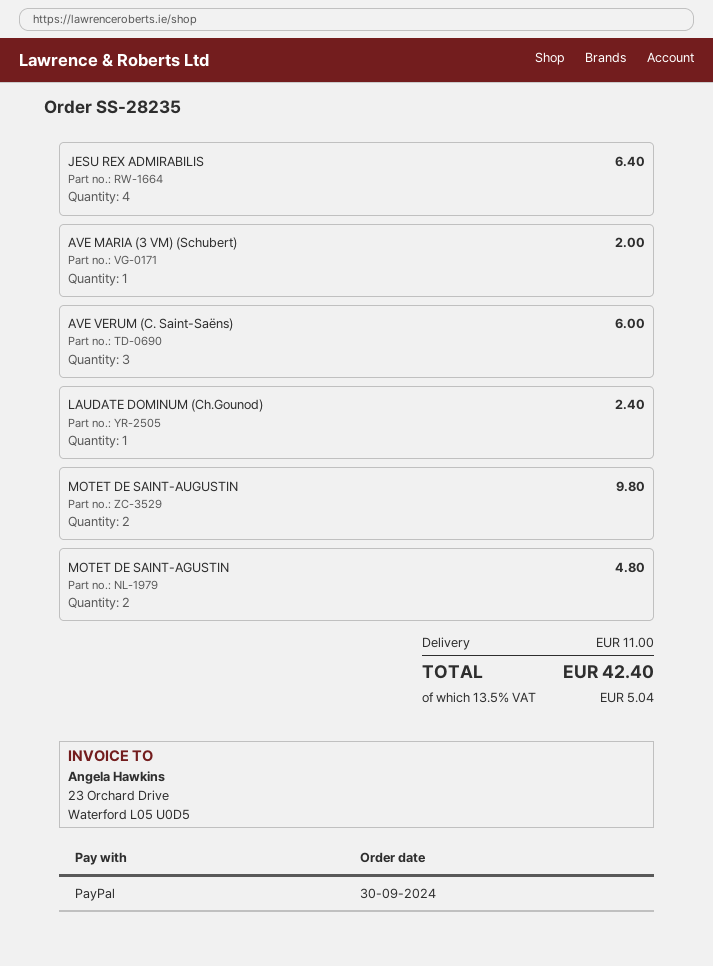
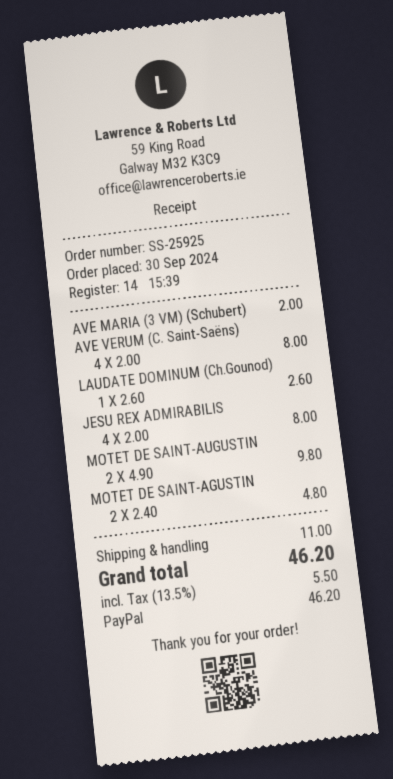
order number: SS-28235 -> SS-25925
JESU REX ADMIRABILIS: 4 for 6.40 -> 4 for 8.00
AVE VERUM (C. Saint-Saëns): 3 for 6.00 -> 4 for 8.00
LAUDATE DOMINUM (Ch.Gounod): 1 for 2.40 -> 1 for 2.60
tax: 13.5% = 5.04 -> 13.5% = 5.50
total: 42.40 -> 46.20

